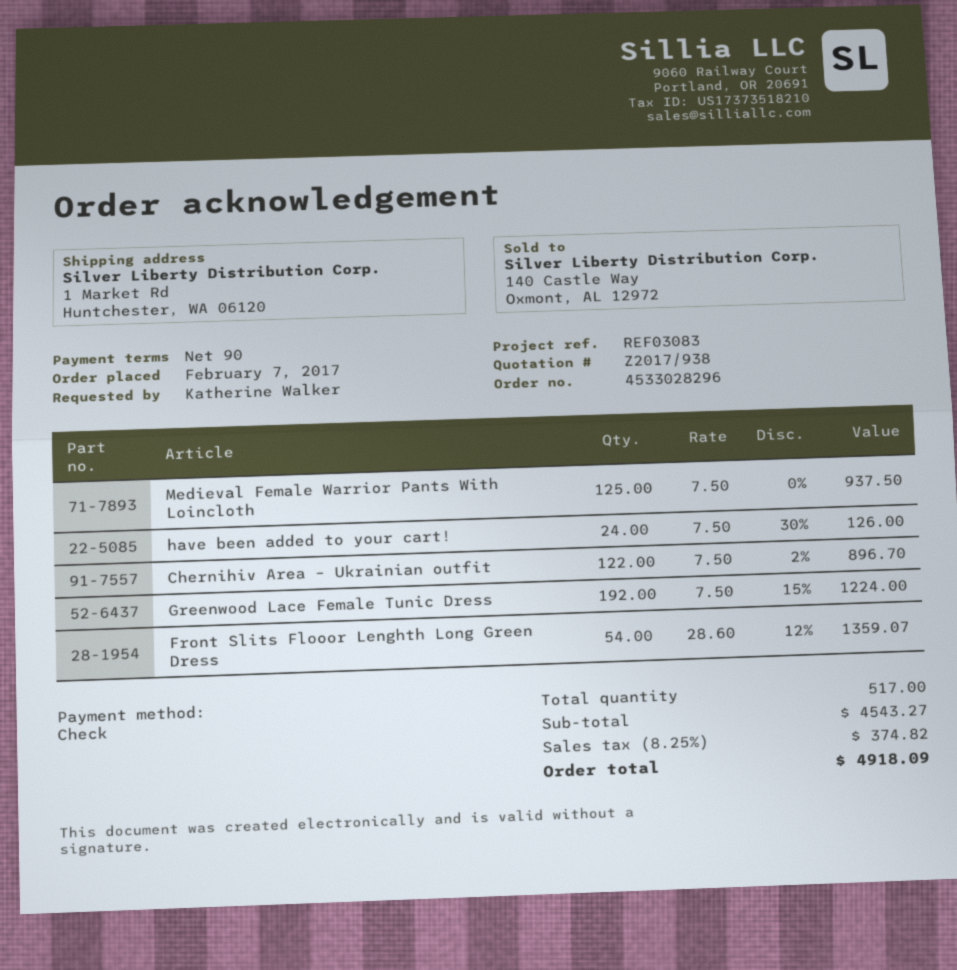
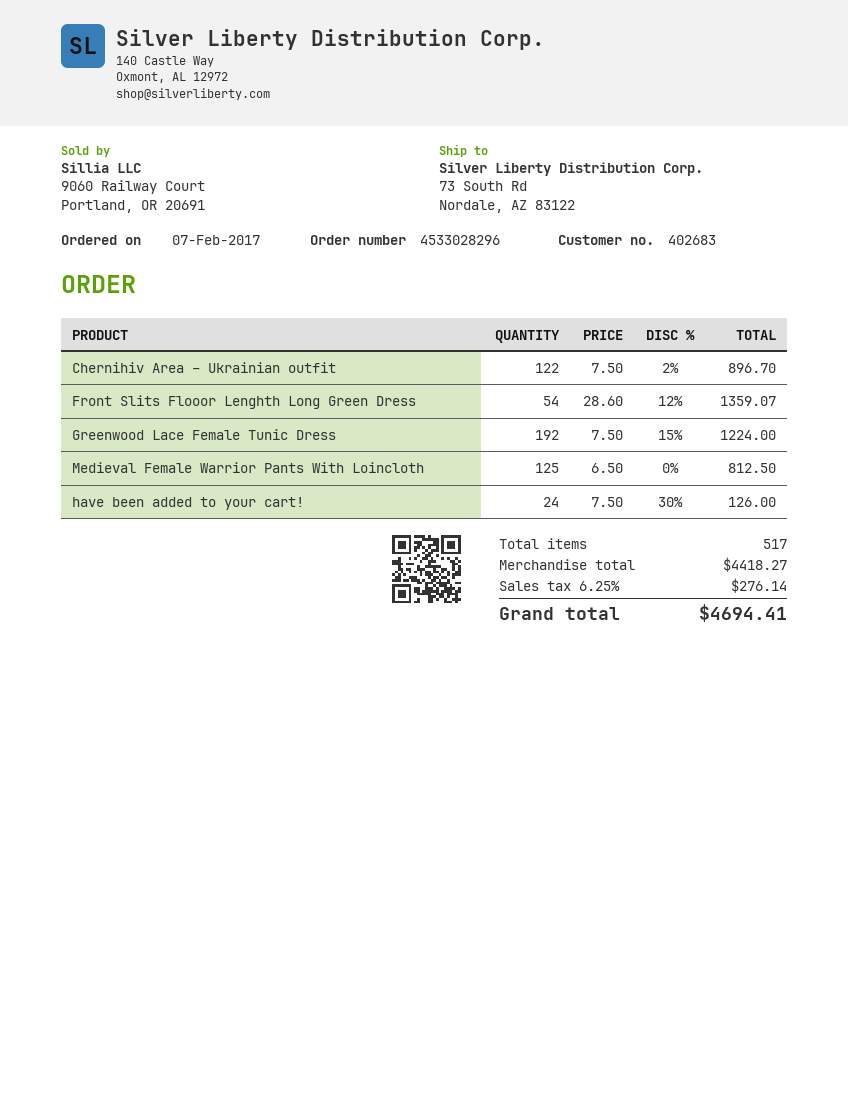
ship to: 1 Market Rd, Huntchester, WA 06120 -> 73 South Rd, Nordale, AZ 83122
Medieval Female Warrior Pants With Loincloth: 125 x 7.50 = 937.50 -> 125 x 6.50 = 812.50
subtotal: 4543.27 -> 4418.27
tax: 8.25% = 374.82 -> 6.25% = 276.14
total: 4918.09 -> 4694.41

